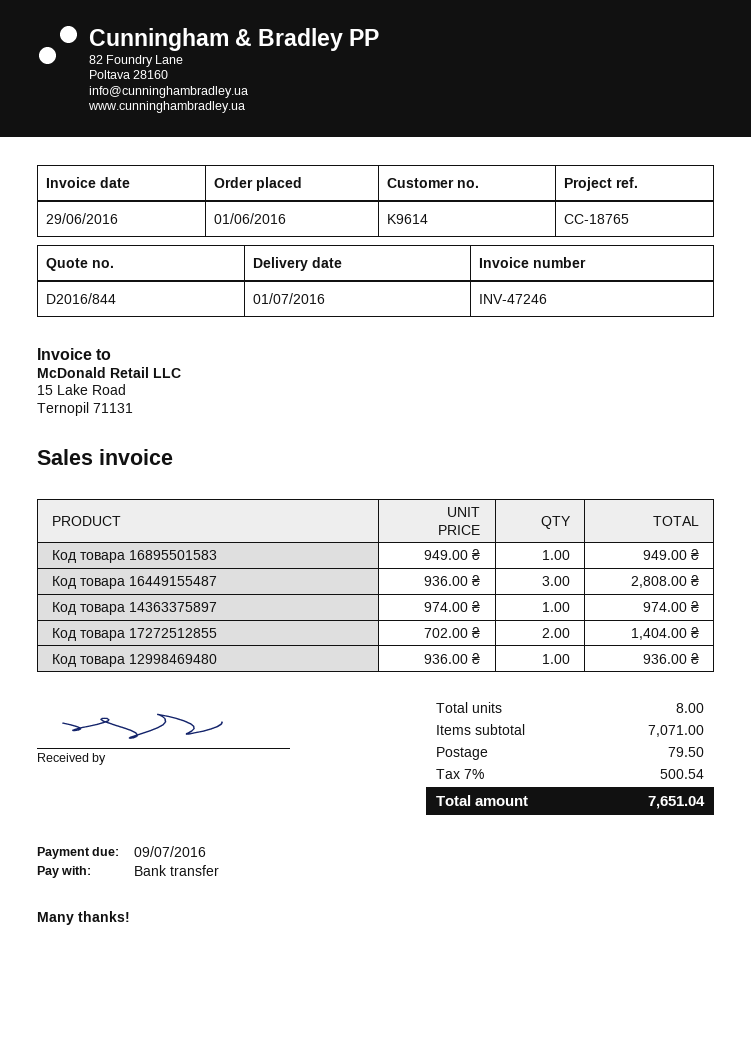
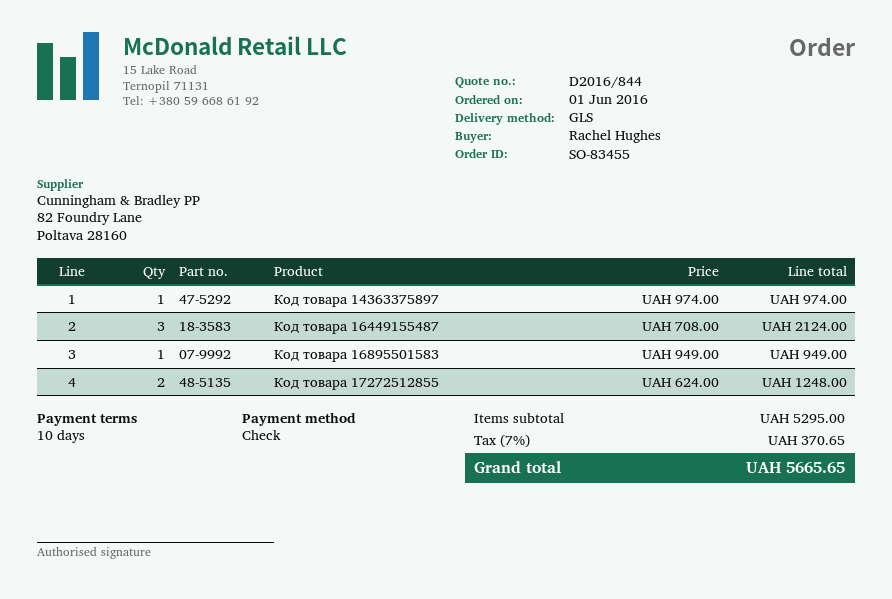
payment method: bank transfer -> cheque
Код товара 16449155487: 3 x 936.00 = 2808.00 -> 3 x 708.00 = 2124.00
Код товара 17272512855: 2 x 702.00 = 1404.00 -> 2 x 624.00 = 1248.00
Код товара 12998469480: 1 x 936.00 = 936.00 -> none
subtotal: 7071.00 -> 5295.00
shipping: 79.50 -> none
tax: 7% = 500.54 -> 7% = 370.65
total: 7651.04 -> 5665.65

